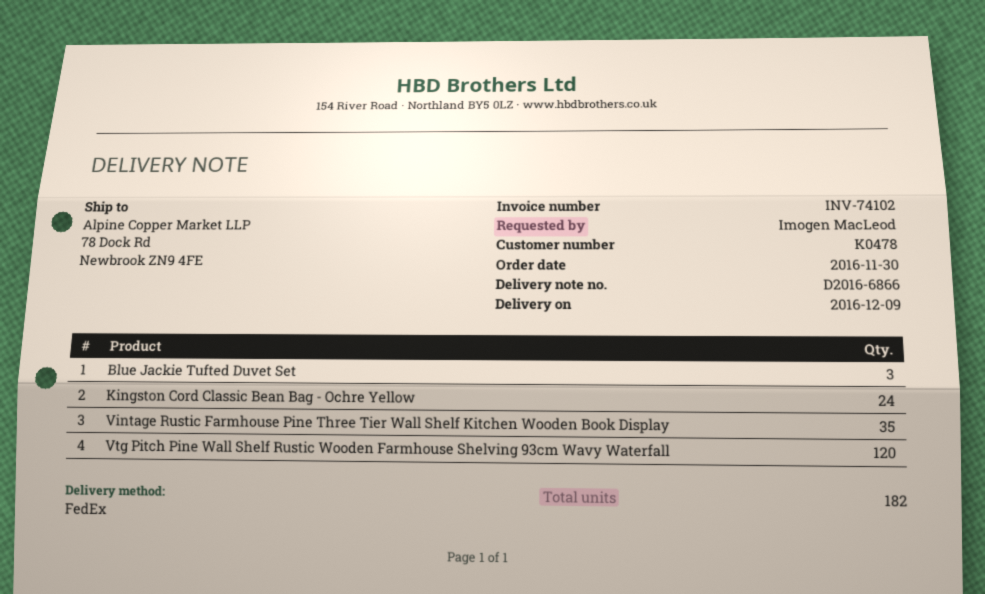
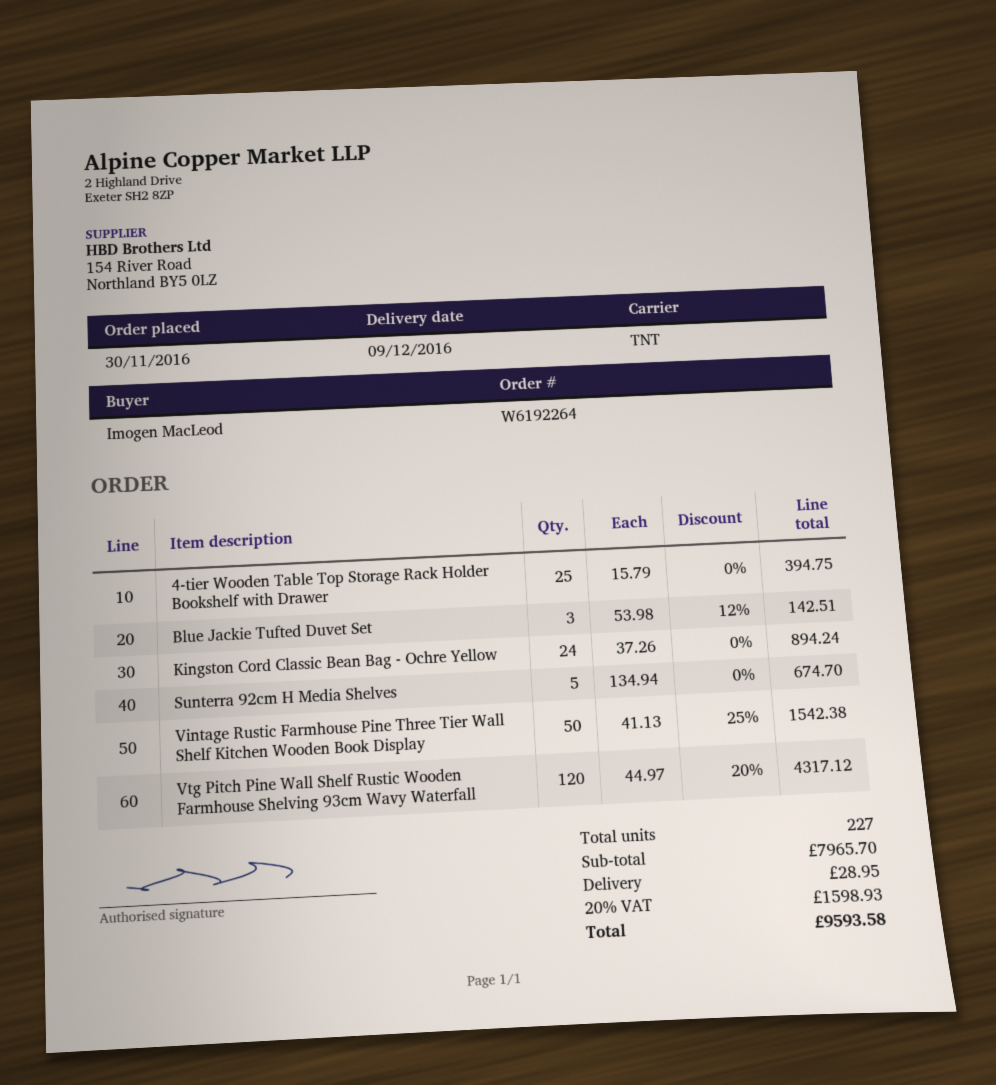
shipping method: FedEx -> TNT
Vintage Rustic Farmhouse Pine Three Tier Wall Shelf Kitchen Wooden Book Display: 35 -> 50
4-tier Wooden Table Top Storage Rack Holder Bookshelf with Drawer: none -> 25
Sunterra 92cm H Media Shelves: none -> 5
total quantity: 182 -> 227

